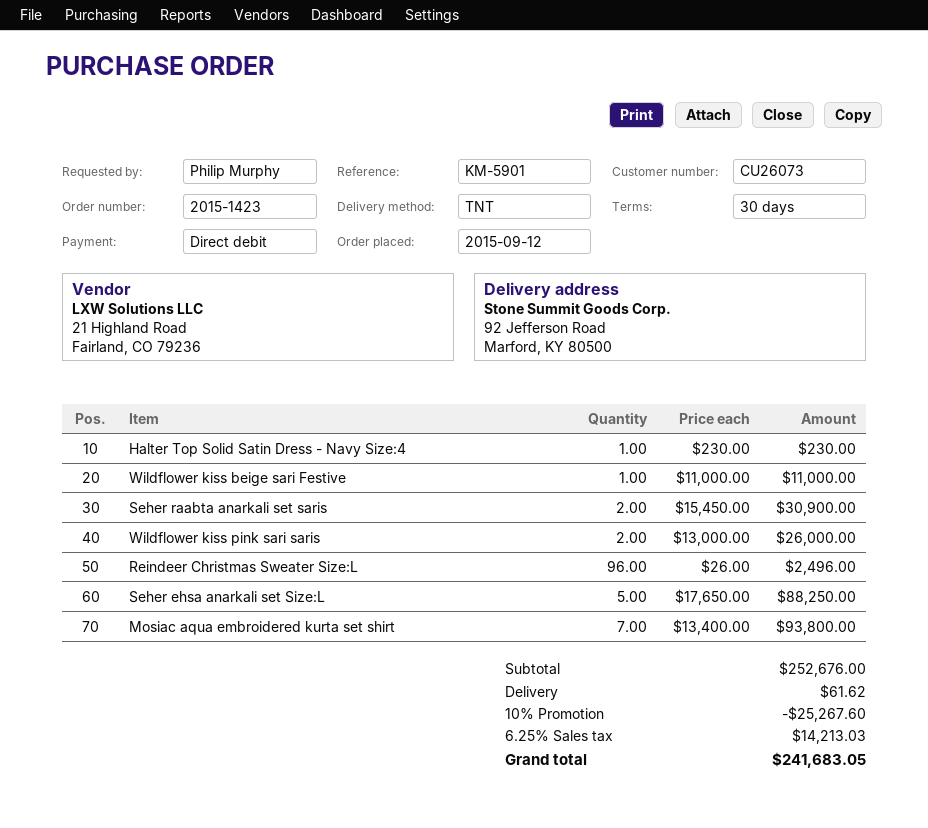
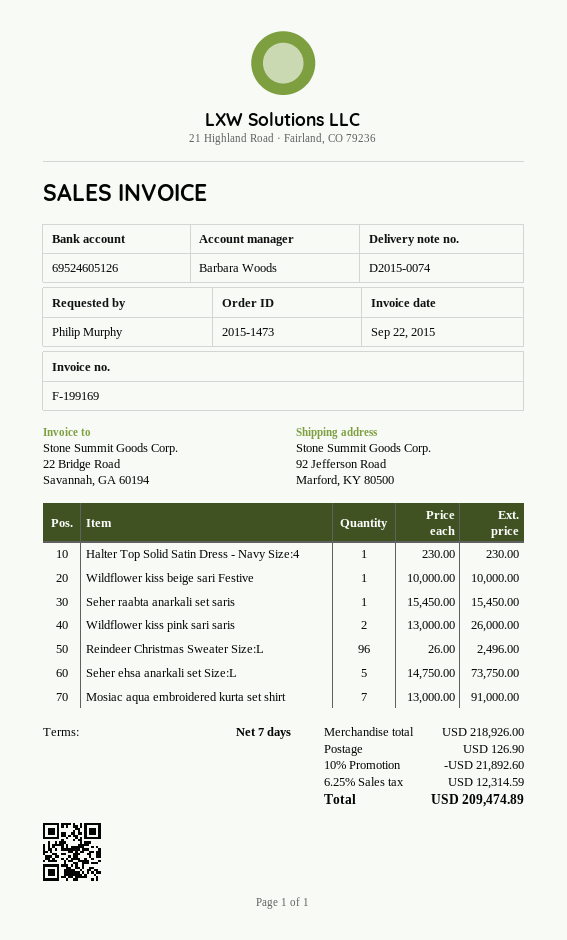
order number: 2015-1423 -> 2015-1473
payment terms: 30 days -> 7 days
Wildflower kiss beige sari Festive: 1 x 11000.00 = 11000.00 -> 1 x 10000.00 = 10000.00
Seher raabta anarkali set saris: 2 x 15450.00 = 30900.00 -> 1 x 15450.00 = 15450.00
Seher ehsa anarkali set Size:L: 5 x 17650.00 = 88250.00 -> 5 x 14750.00 = 73750.00
Mosiac aqua embroidered kurta set shirt: 7 x 13400.00 = 93800.00 -> 7 x 13000.00 = 91000.00
subtotal: 252676.00 -> 218926.00
discount: 10% = 25267.60 -> 10% = 21892.60
shipping: 61.62 -> 126.90
tax: 6.25% = 14213.03 -> 6.25% = 12314.59
total: 241683.05 -> 209474.89

